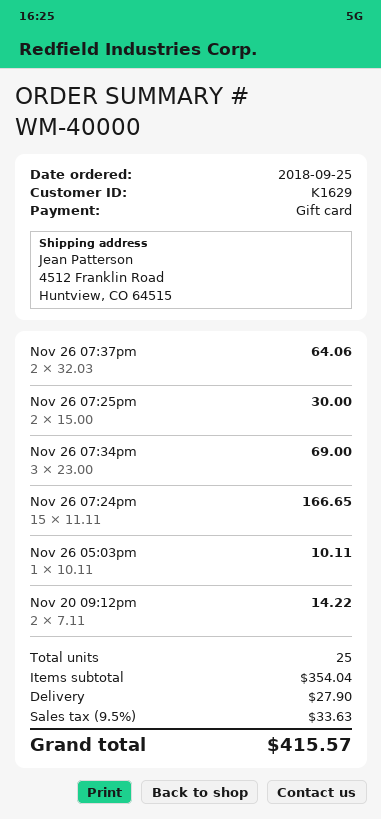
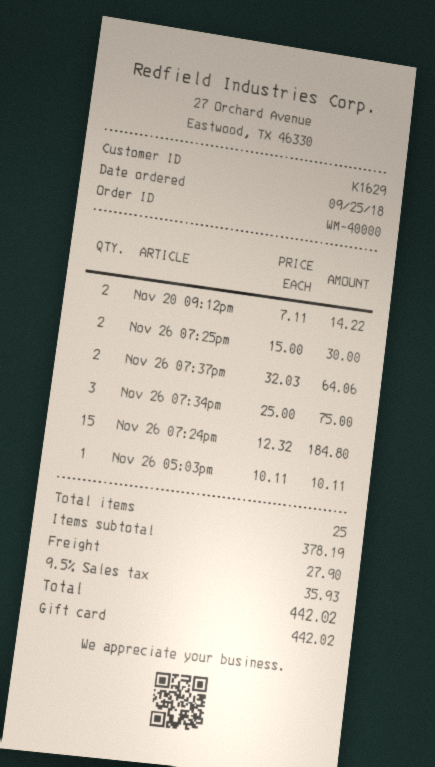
Nov 26 07:34pm: 3 x 23.00 = 69.00 -> 3 x 25.00 = 75.00
Nov 26 07:24pm: 15 x 11.11 = 166.65 -> 15 x 12.32 = 184.80
subtotal: 354.04 -> 378.19
tax: 9.5% = 33.63 -> 9.5% = 35.93
total: 415.57 -> 442.02

